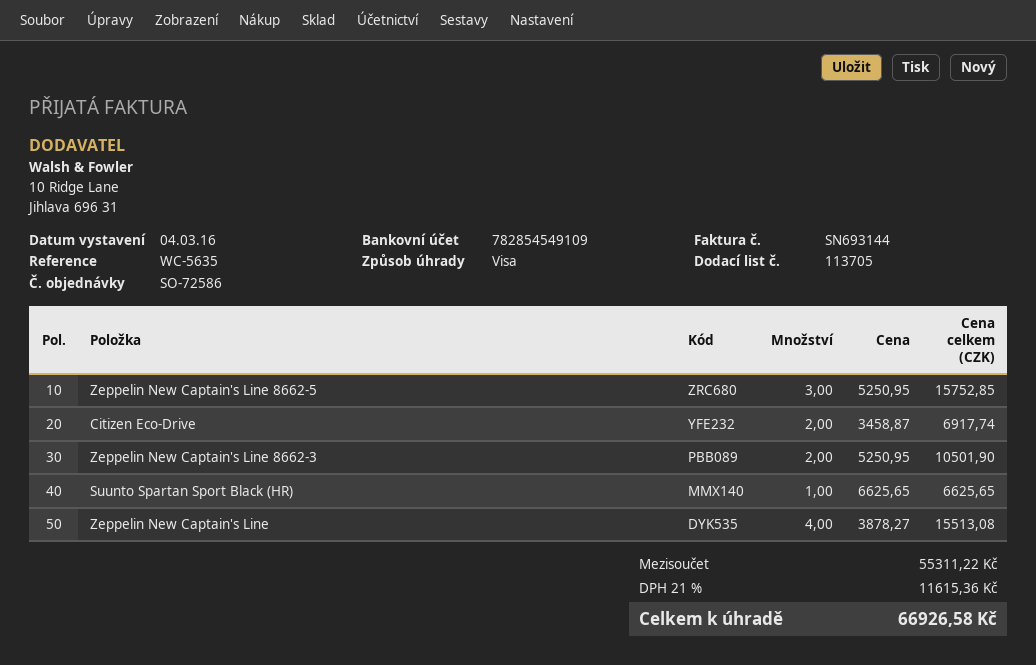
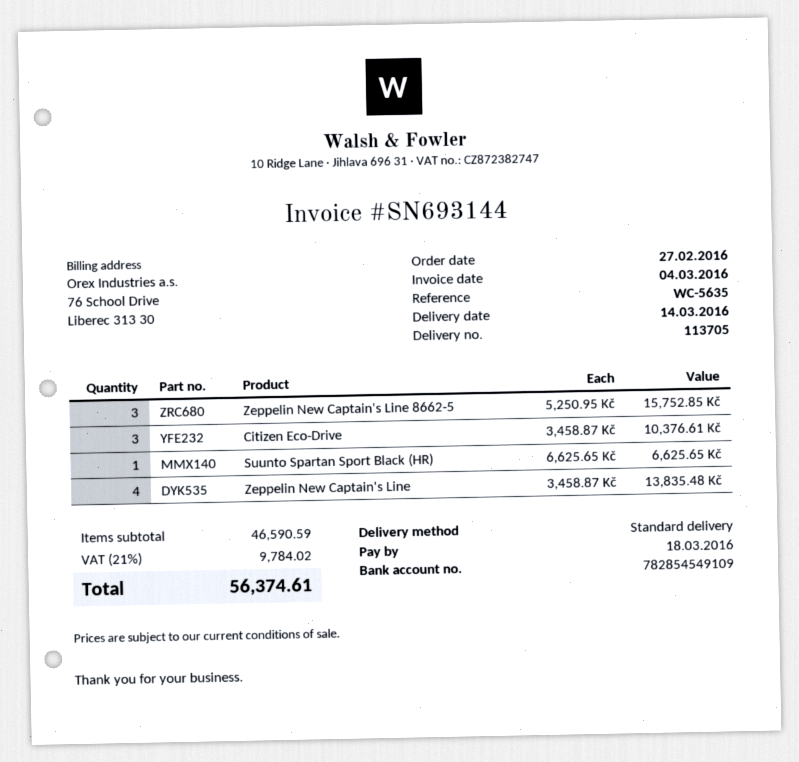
Citizen Eco-Drive: 2 x 3458.87 = 6917.74 -> 3 x 3458.87 = 10376.61
Zeppelin New Captain's Line 8662-3: 2 x 5250.95 = 10501.90 -> none
Zeppelin New Captain's Line: 4 x 3878.27 = 15513.08 -> 4 x 3458.87 = 13835.48
subtotal: 55311.22 -> 46590.59
tax: 21% = 11615.36 -> 21% = 9784.02
total: 66926.58 -> 56374.61

